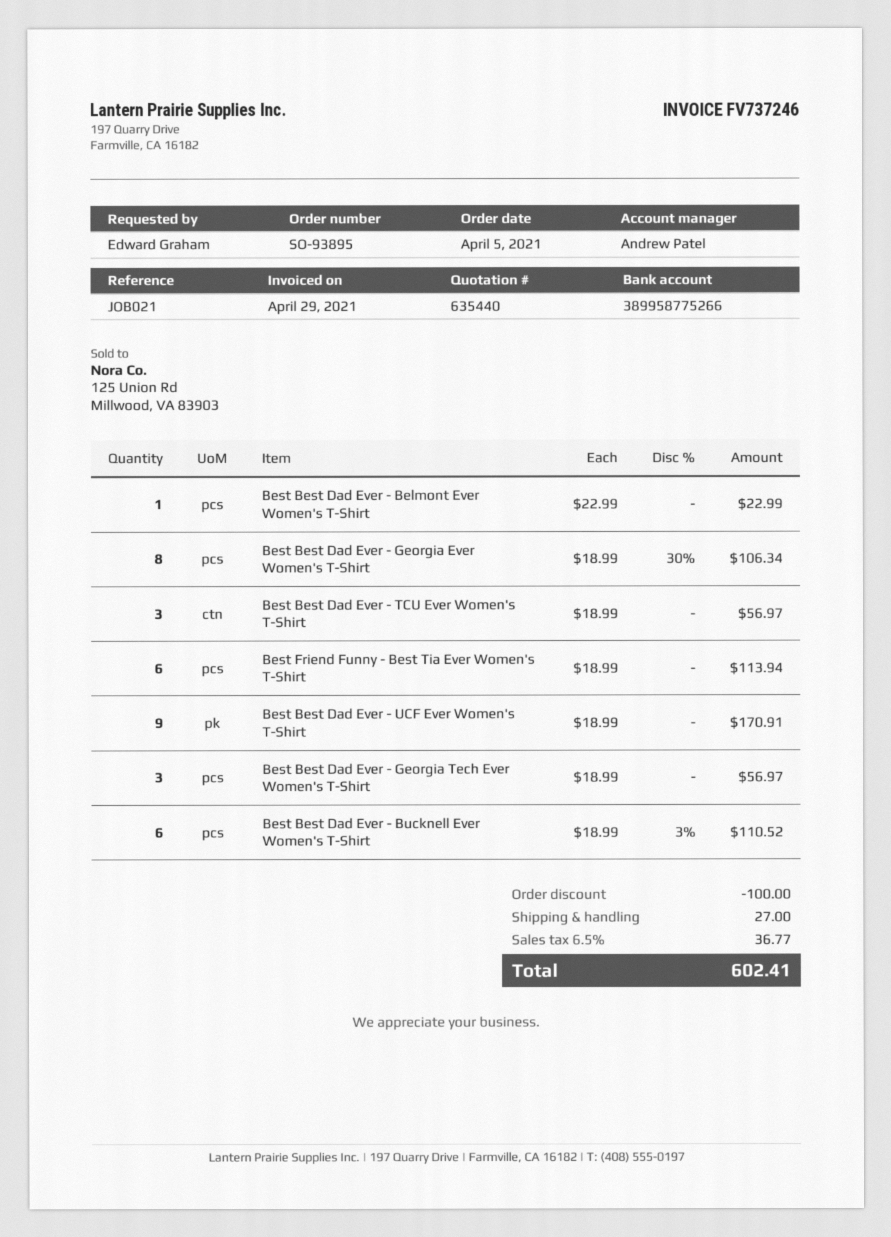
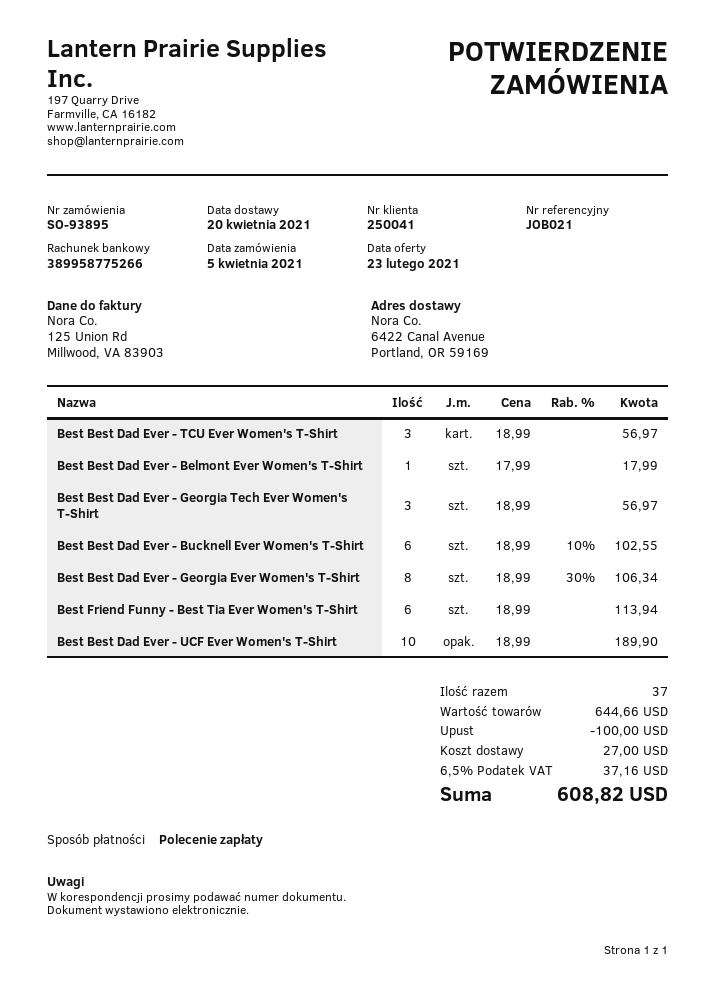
Best Best Dad Ever - Belmont Ever Women's T-Shirt: 1 x 22.99 = 22.99 -> 1 x 17.99 = 17.99
Best Best Dad Ever - UCF Ever Women's T-Shirt: 9 x 18.99 = 170.91 -> 10 x 18.99 = 189.90
Best Best Dad Ever - Bucknell Ever Women's T-Shirt: 6 x 18.99 - 3% = 110.52 -> 6 x 18.99 - 10% = 102.55
tax: 6.5% = 36.77 -> 6.5% = 37.16
total: 602.41 -> 608.82

